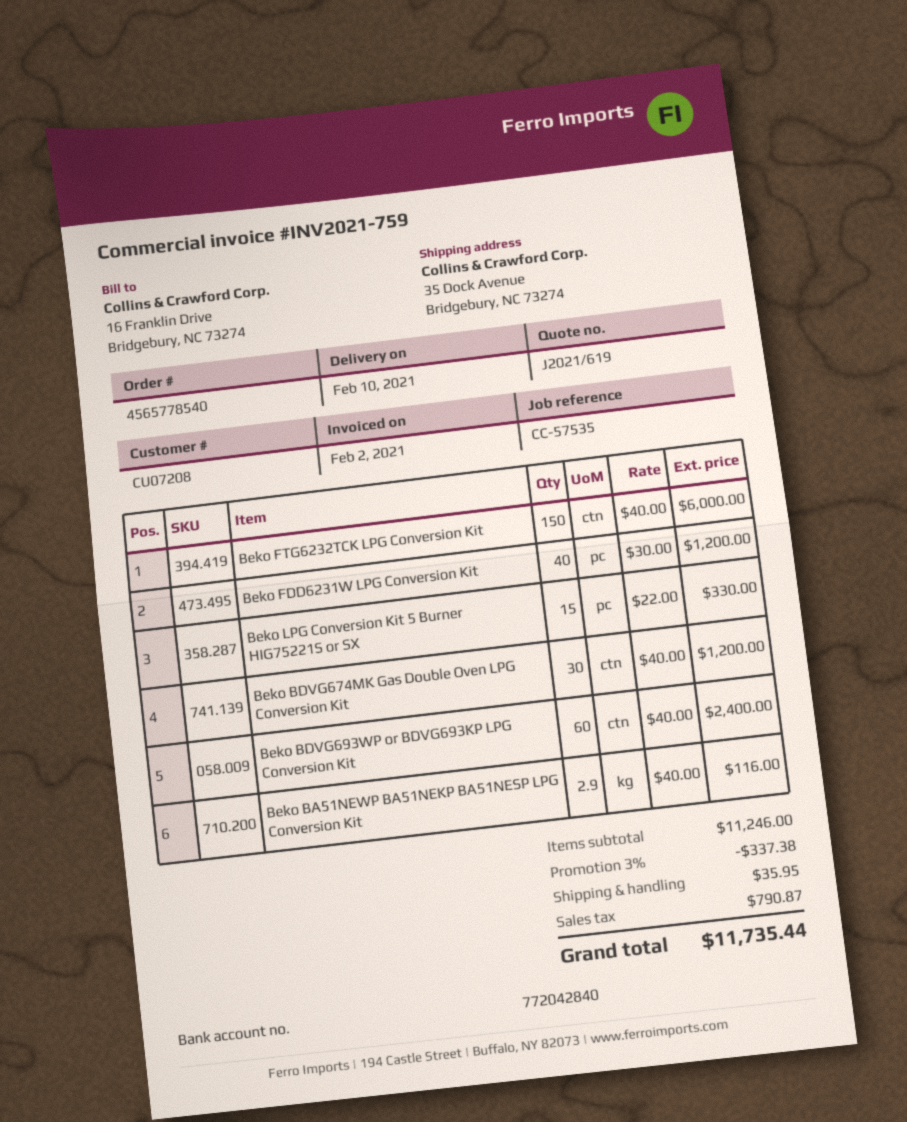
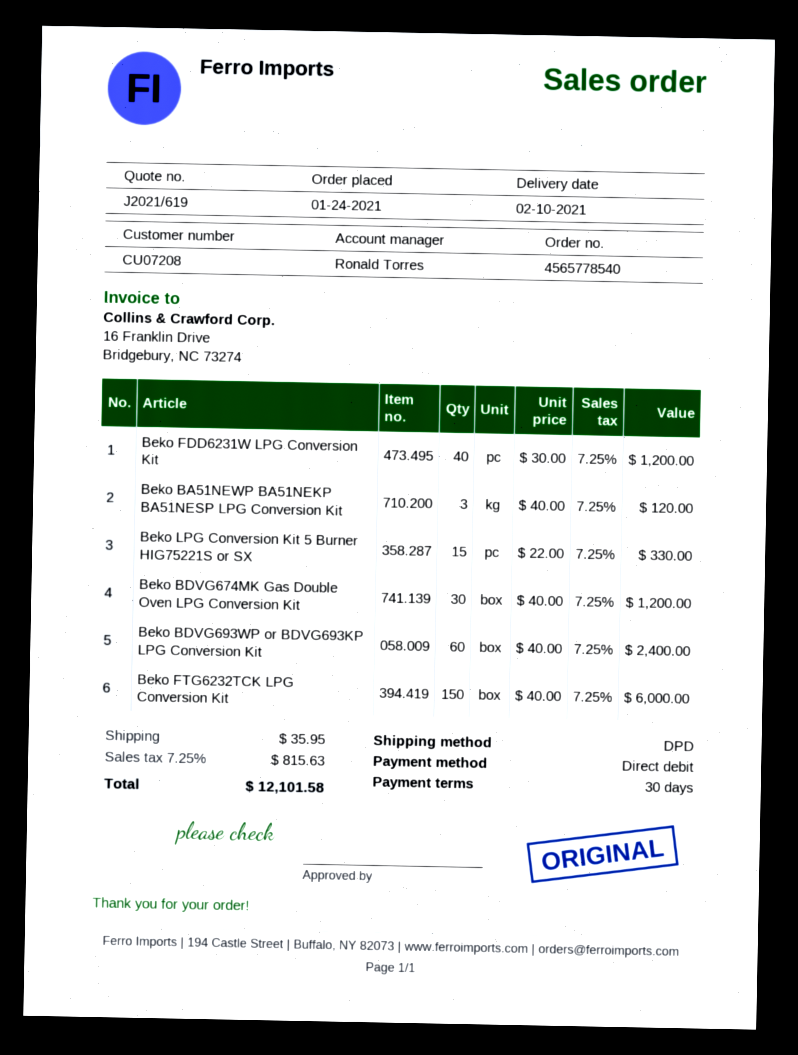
Beko BA51NEWP BA51NEKP BA51NESP LPG Conversion Kit: 2.9 x 40.00 = 116.00 -> 3 x 40.00 = 120.00
discount: 3% = 337.38 -> none
tax: 790.87 -> 815.63
total: 11735.44 -> 12101.58

